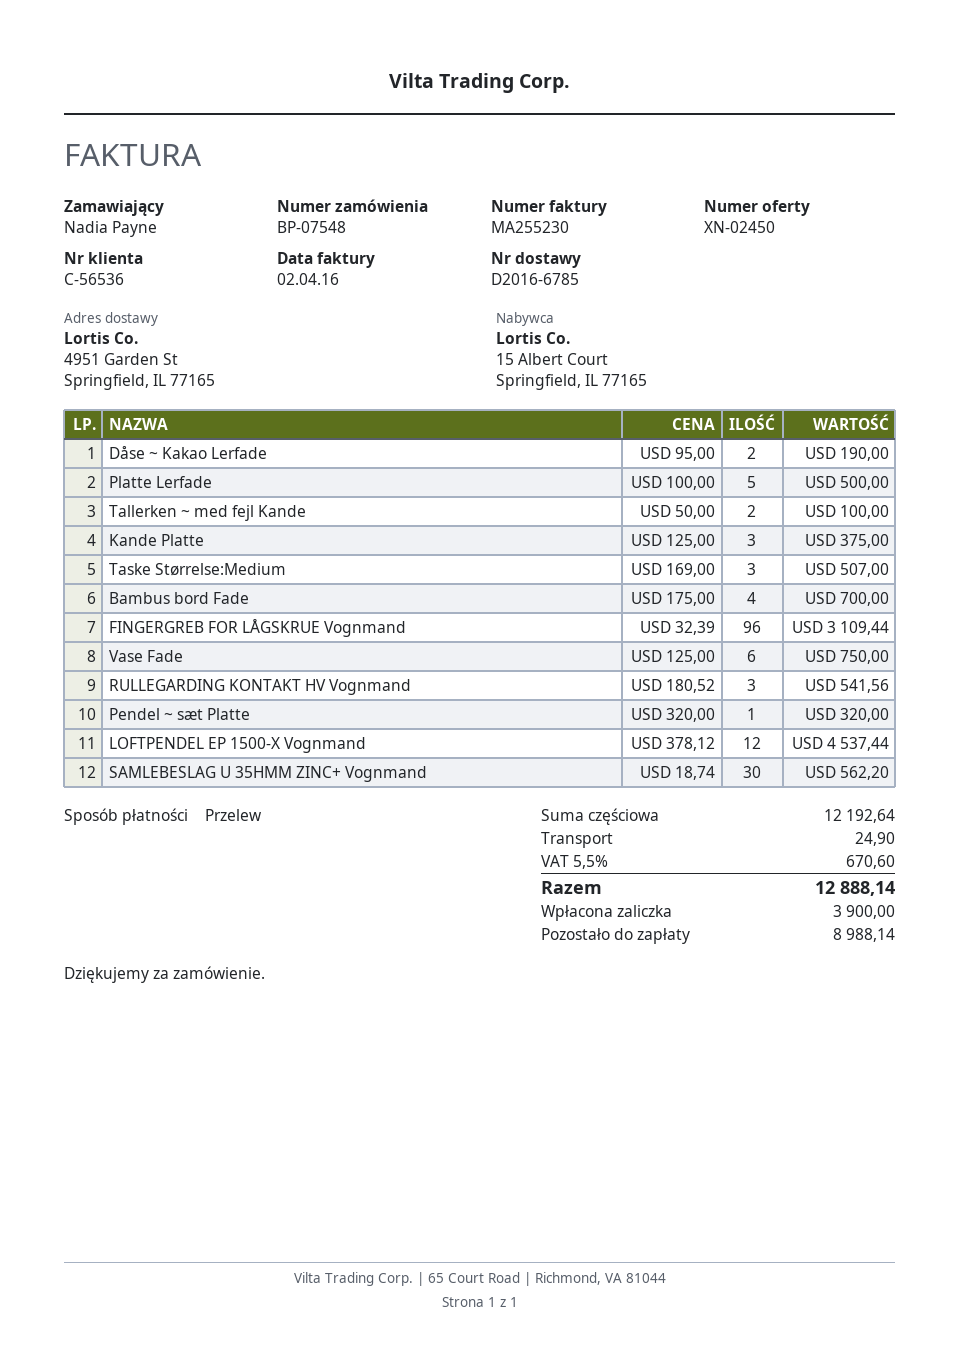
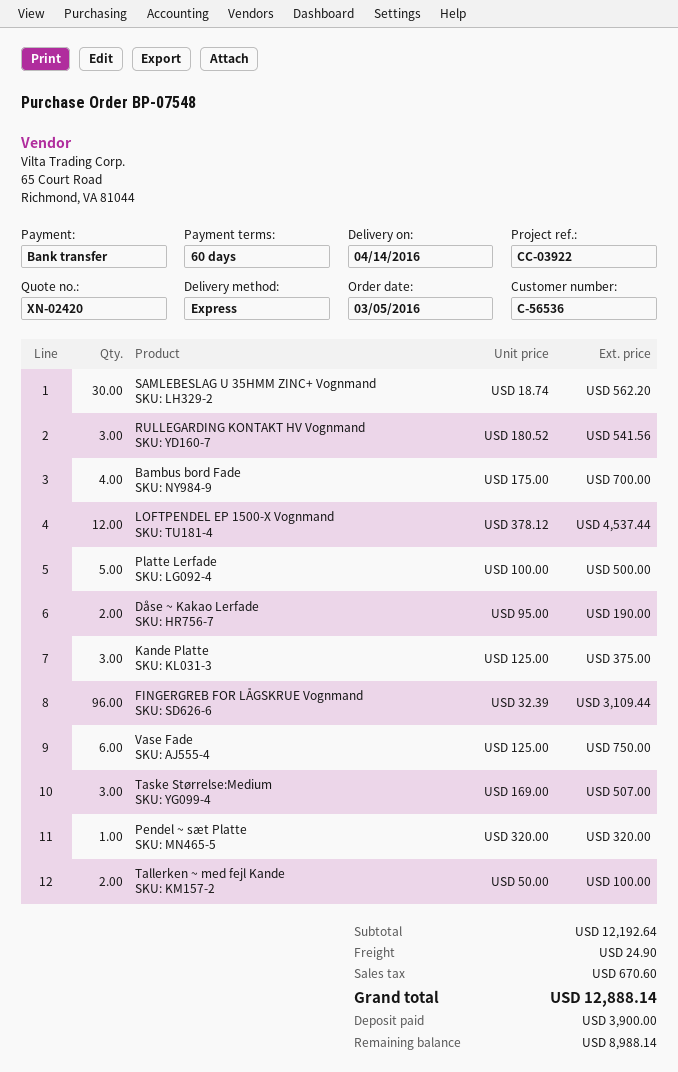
quote number: XN-02450 -> XN-02420

